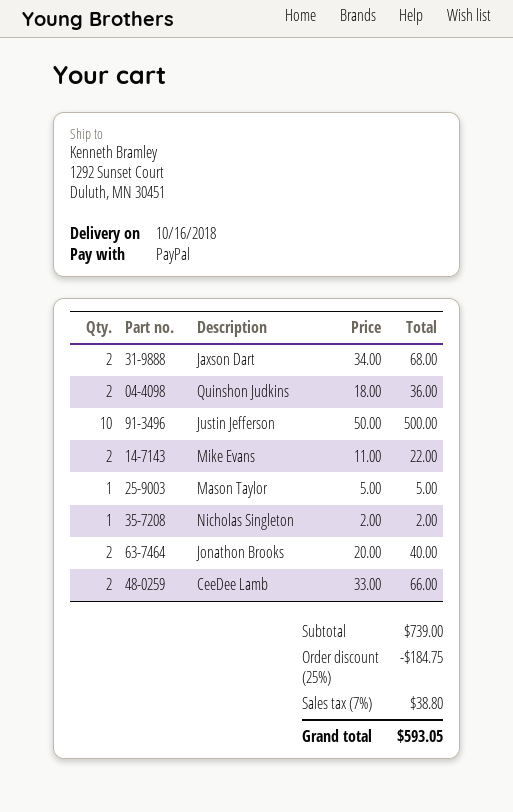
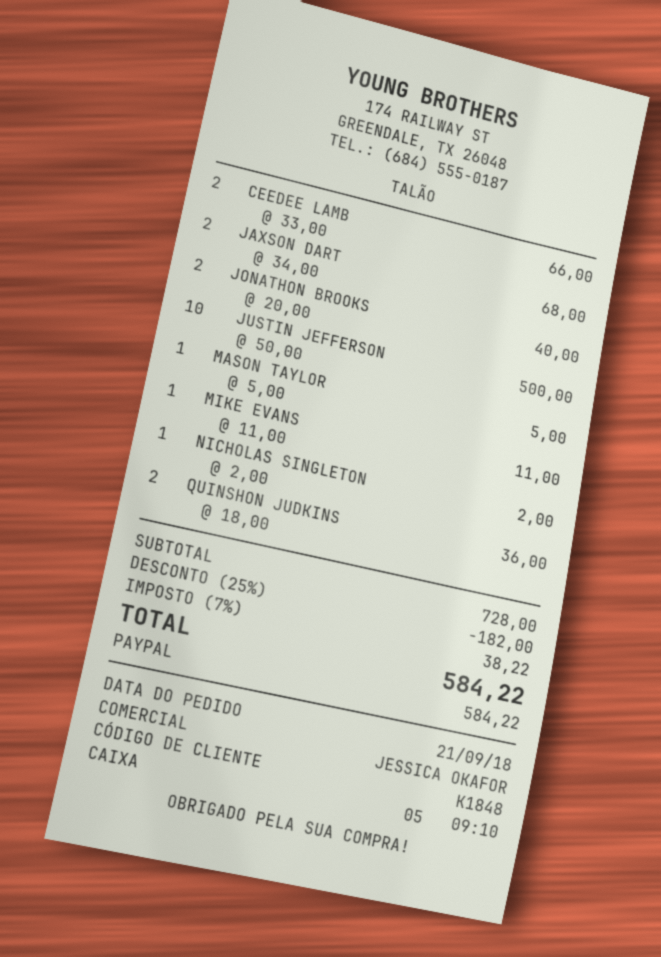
Mike Evans: 2 x 11.00 = 22.00 -> 1 x 11.00 = 11.00
subtotal: 739.00 -> 728.00
discount: 25% = 184.75 -> 25% = 182.00
tax: 7% = 38.80 -> 7% = 38.22
total: 593.05 -> 584.22

